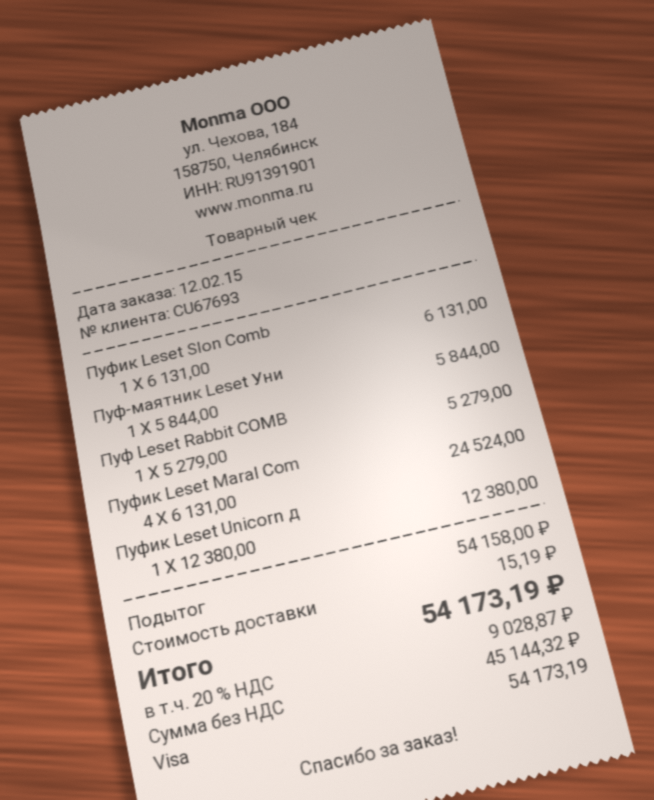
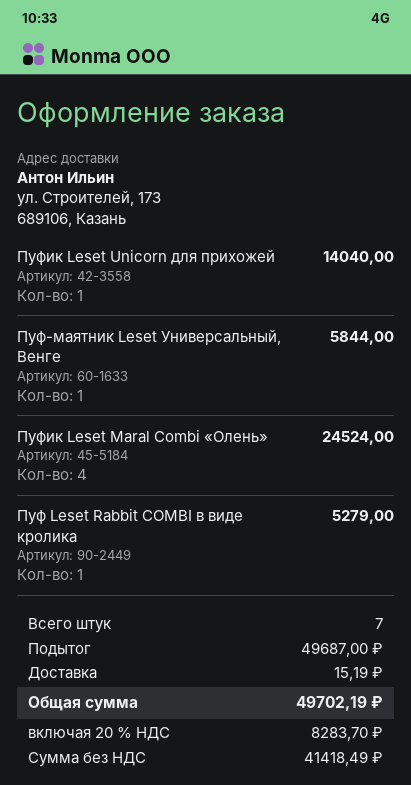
Пуфик Leset Slon Comb: 1 for 6131.00 -> none
Пуфик Leset Unicorn д: 1 for 12380.00 -> 1 for 14040.00
subtotal: 54158.00 -> 49687.00
net: 45144.32 -> 41418.49
tax: 20% = 9028.87 -> 20% = 8283.70
total: 54173.19 -> 49702.19

